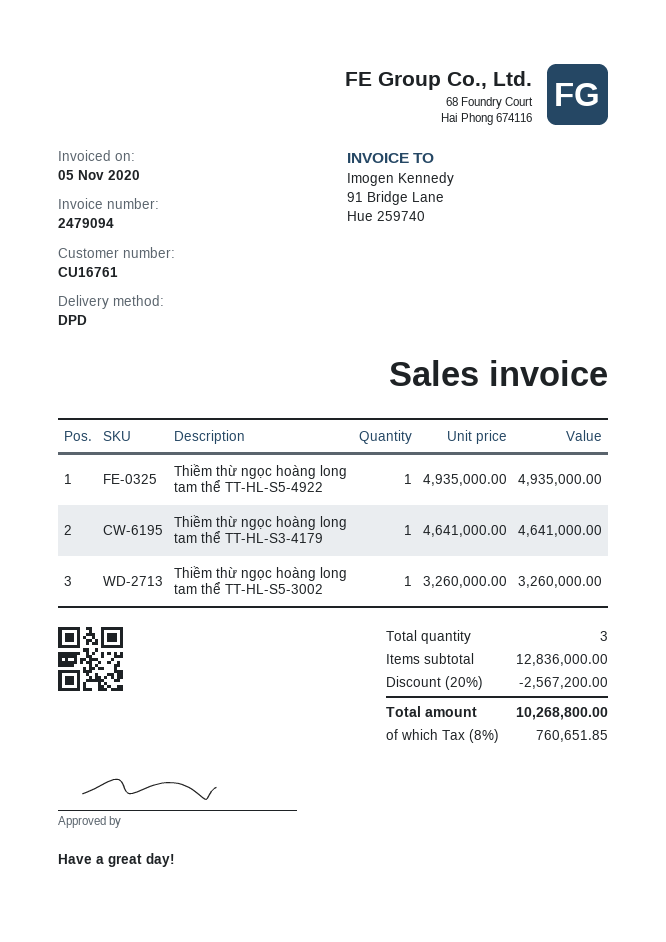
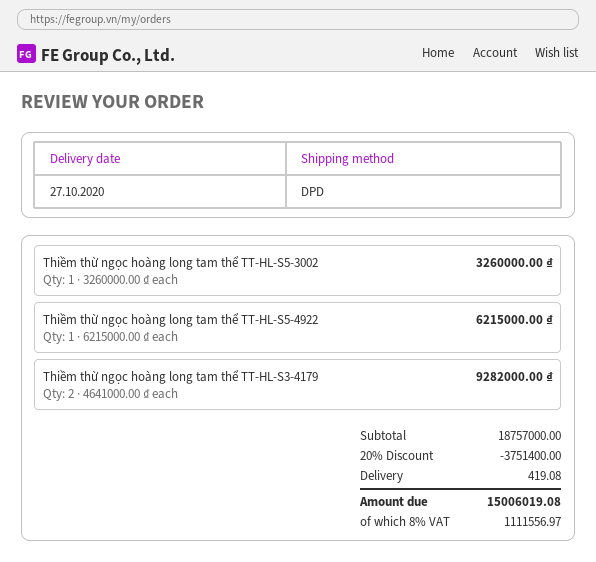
Thiềm thừ ngọc hoàng long tam thể TT-HL-S5-4922: 1 x 4935000.00 = 4935000.00 -> 1 x 6215000.00 = 6215000.00
Thiềm thừ ngọc hoàng long tam thể TT-HL-S3-4179: 1 x 4641000.00 = 4641000.00 -> 2 x 4641000.00 = 9282000.00
subtotal: 12836000.00 -> 18757000.00
discount: 20% = 2567200.00 -> 20% = 3751400.00
shipping: none -> 419.08
tax: 8% = 760651.85 -> 8% = 1111556.97
total: 10268800.00 -> 15006019.08

